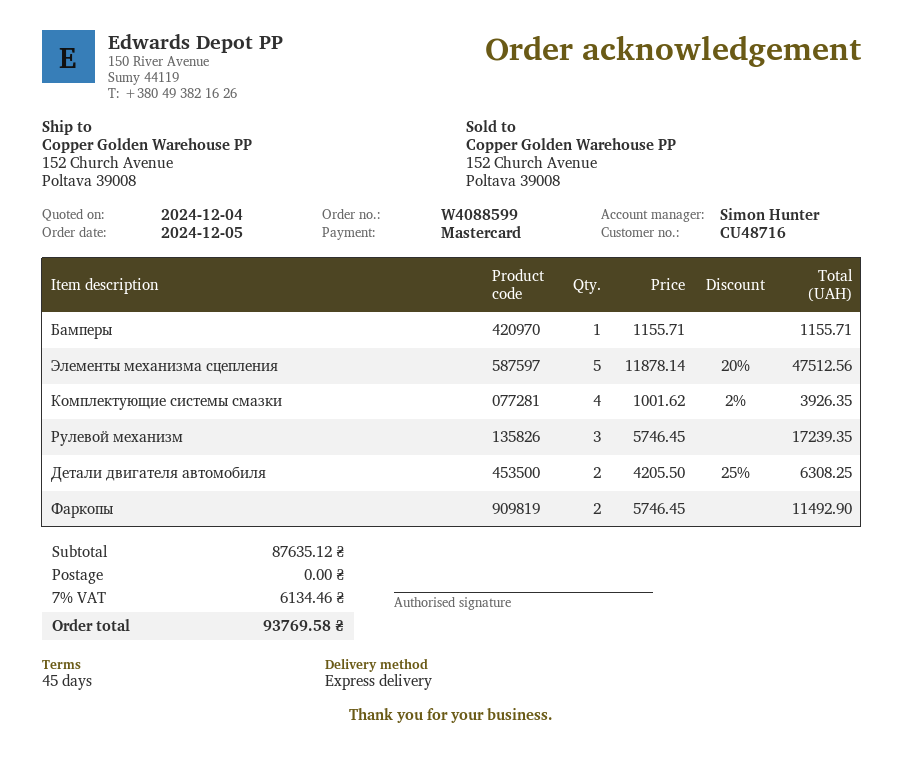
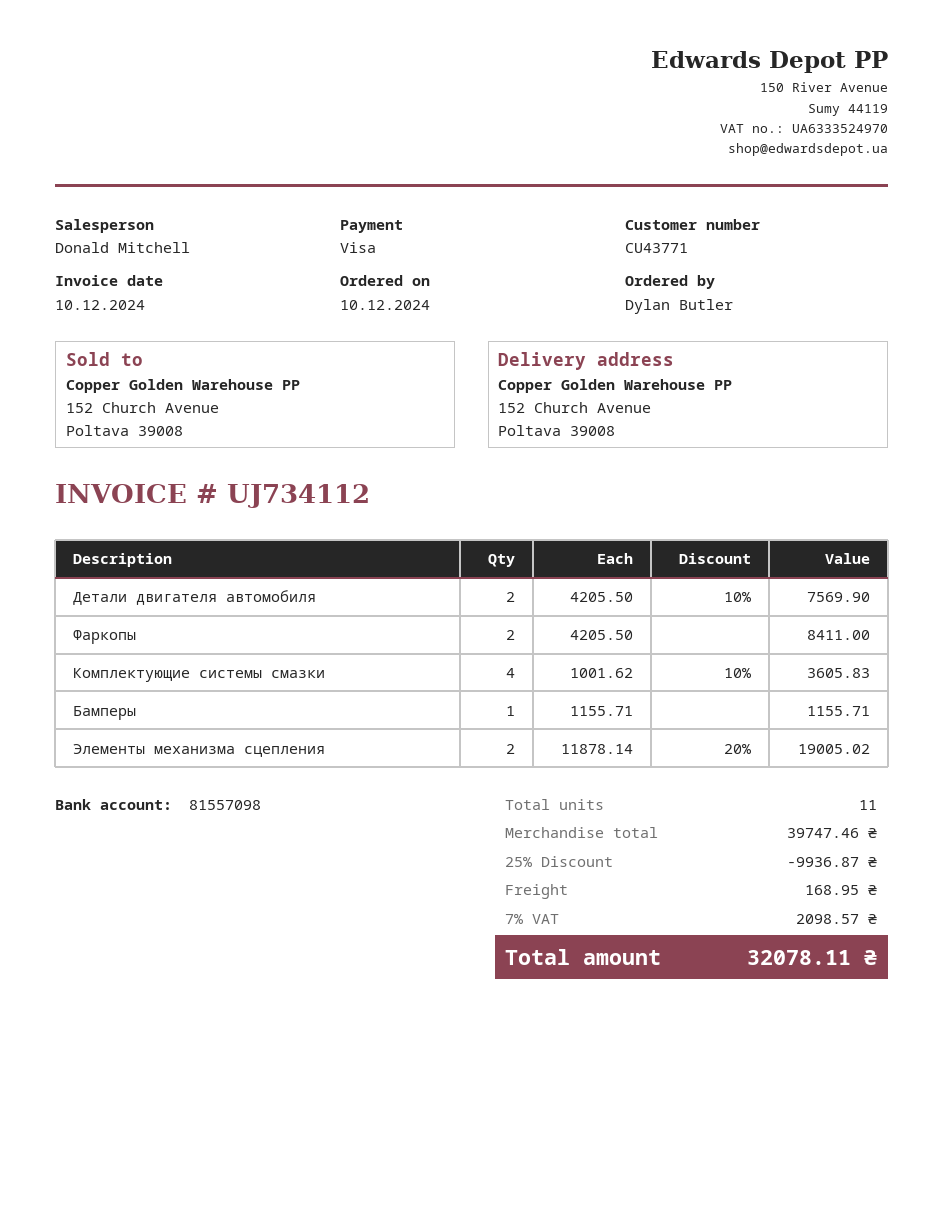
order date: 2024-12-05 -> 2024-12-10
customer number: CU48716 -> CU43771
sales rep: Simon Hunter -> Donald Mitchell
payment method: Mastercard -> Visa
Элементы механизма сцепления: 5 x 11878.14 - 20% = 47512.56 -> 2 x 11878.14 - 20% = 19005.02
Комплектующие системы смазки: 4 x 1001.62 - 2% = 3926.35 -> 4 x 1001.62 - 10% = 3605.83
Рулевой механизм: 3 x 5746.45 = 17239.35 -> none
Детали двигателя автомобиля: 2 x 4205.50 - 25% = 6308.25 -> 2 x 4205.50 - 10% = 7569.90
Фаркопы: 2 x 5746.45 = 11492.90 -> 2 x 4205.50 = 8411.00
subtotal: 87635.12 -> 39747.46
discount: none -> 25% = 9936.87
shipping: 0.00 -> 168.95
tax: 7% = 6134.46 -> 7% = 2098.57
total: 93769.58 -> 32078.11

